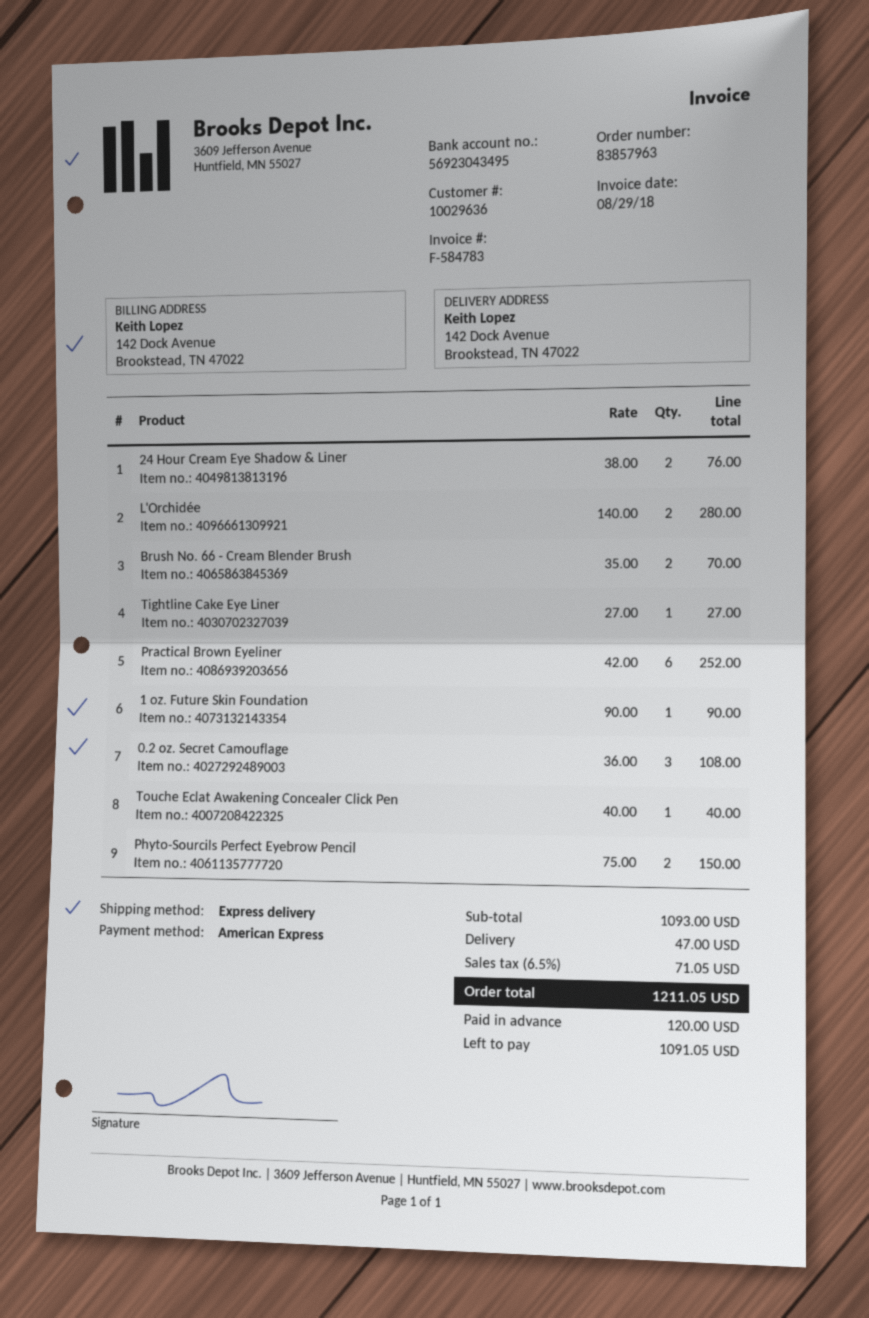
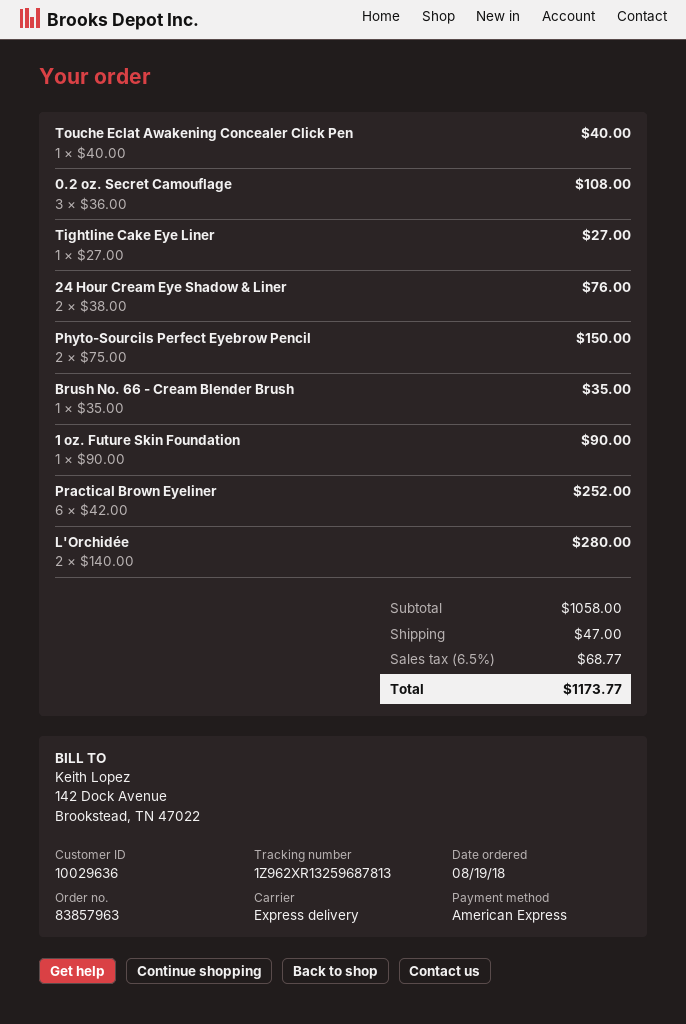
Brush No. 66 - Cream Blender Brush: 2 x 35.00 = 70.00 -> 1 x 35.00 = 35.00
subtotal: 1093.00 -> 1058.00
tax: 6.5% = 71.05 -> 6.5% = 68.77
total: 1211.05 -> 1173.77

